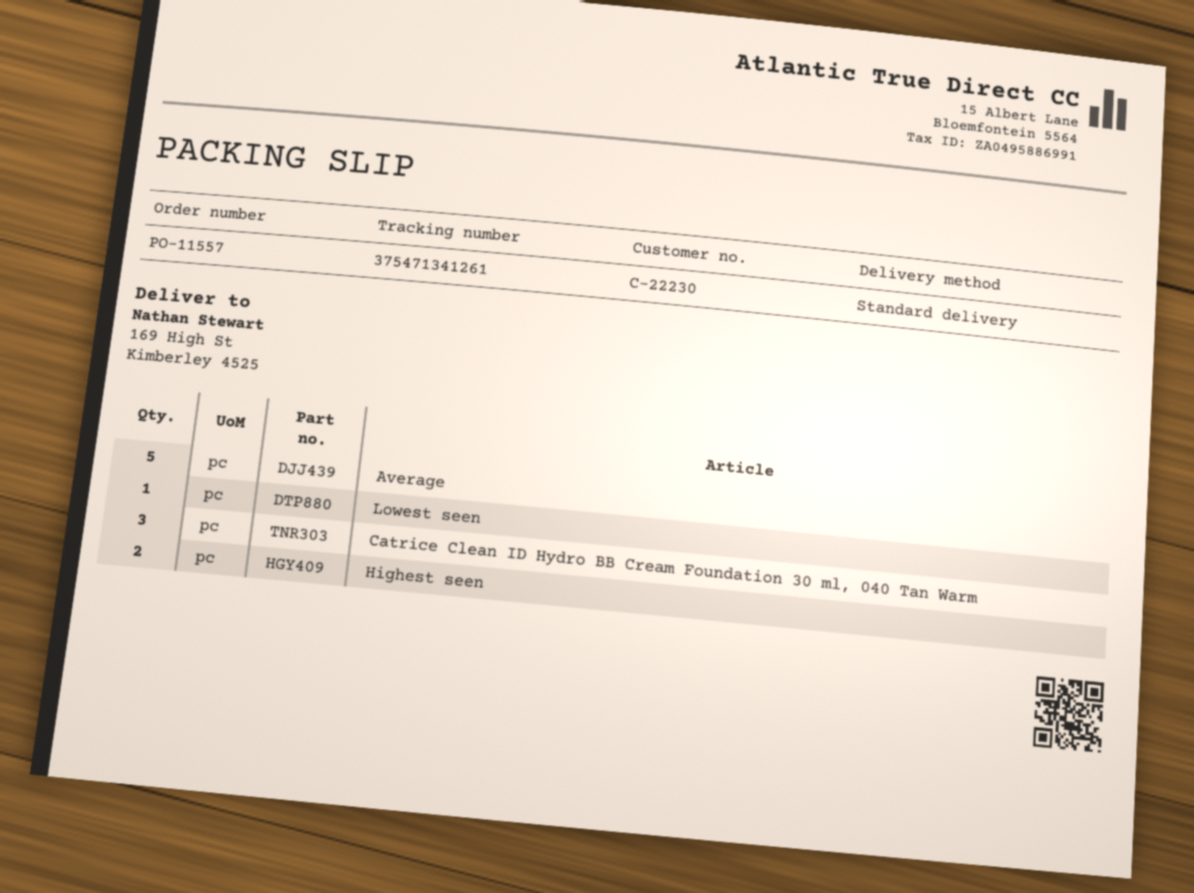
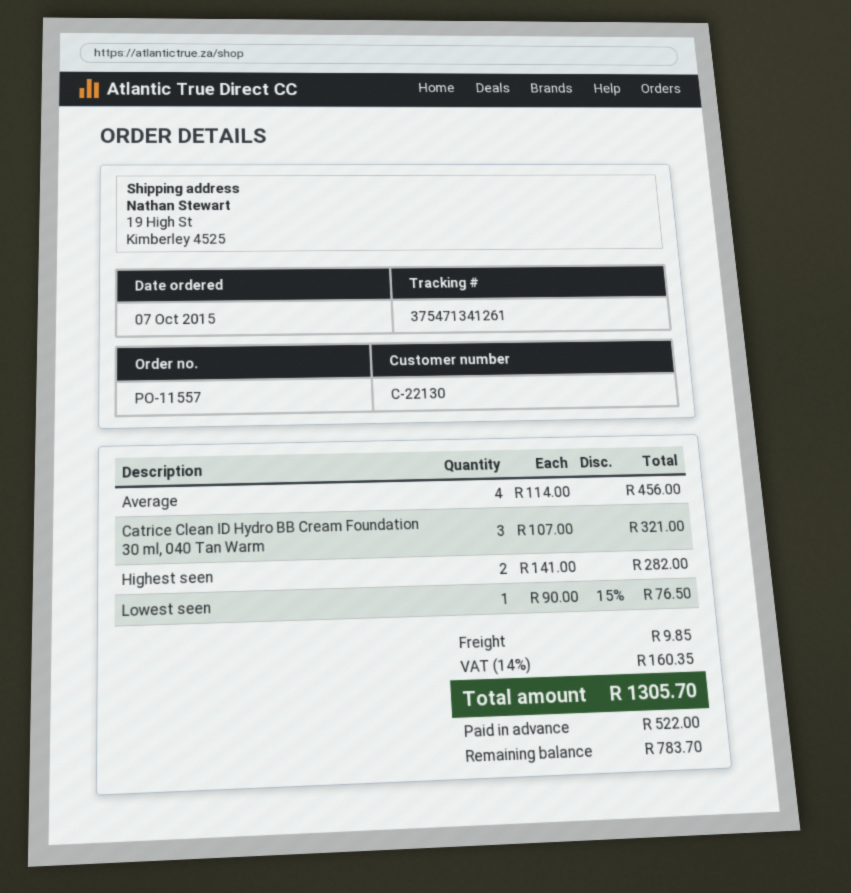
customer number: C-22230 -> C-22130
ship to: 169 High St, Kimberley 4525 -> 19 High St, Kimberley 4525
Average: 5 -> 4

